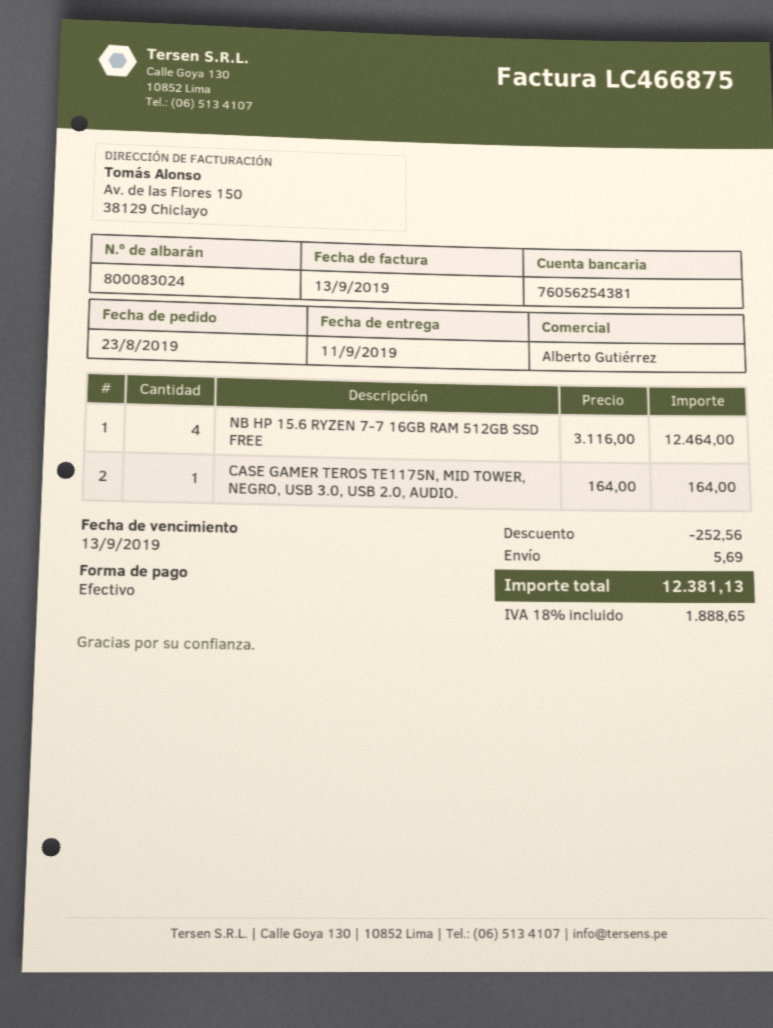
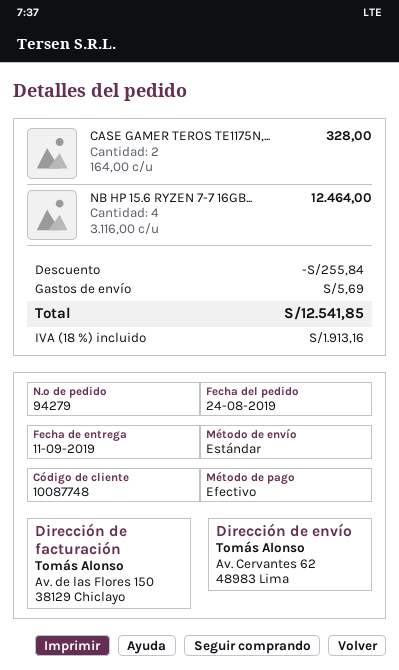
order date: 2019-08-23 -> 2019-08-24
CASE GAMER TEROS TE1175N, MID TOWER, NEGRO, USB 3.0, USB 2.0, AUDIO.: 1 x 164.00 = 164.00 -> 2 x 164.00 = 328.00
discount: 252.56 -> 255.84
tax: 18% = 1888.65 -> 18% = 1913.16
total: 12381.13 -> 12541.85

